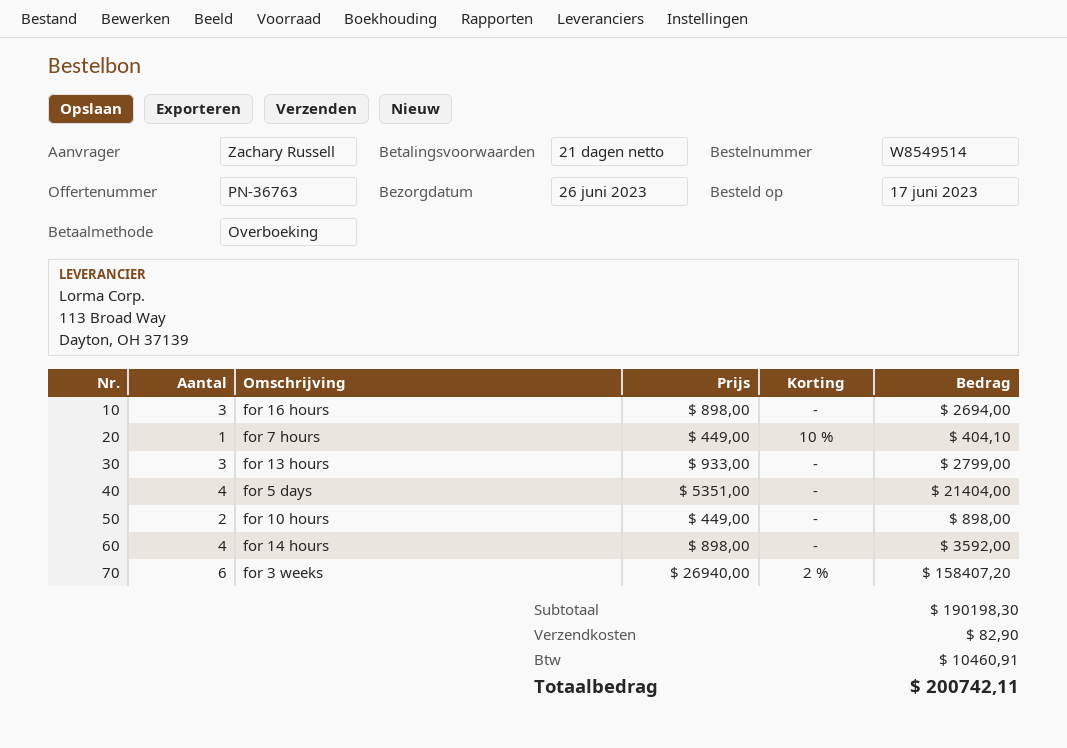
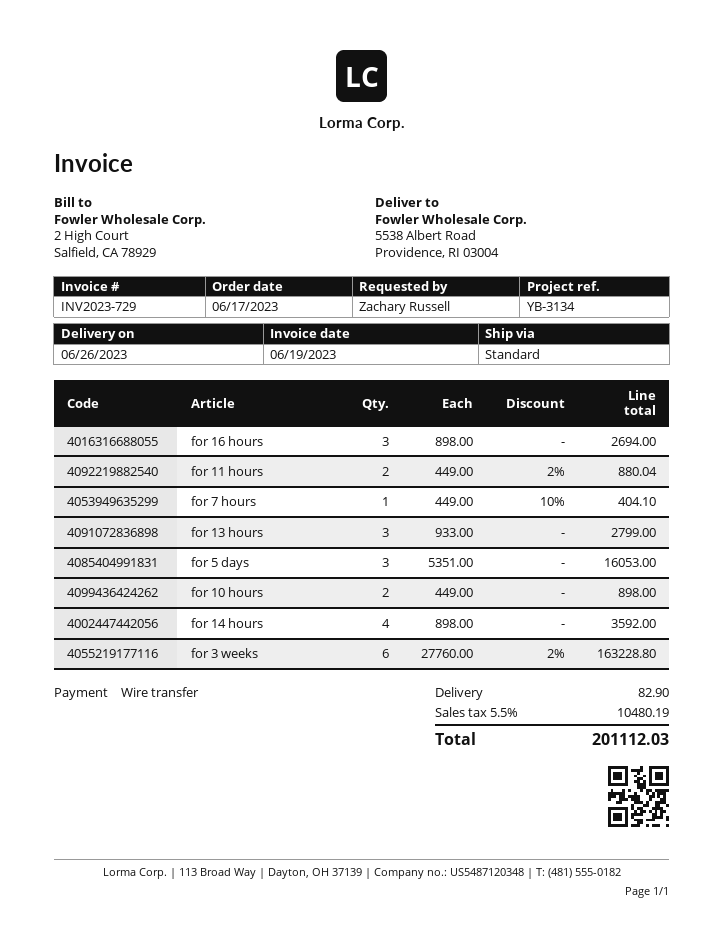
for 5 days: 4 x 5351.00 = 21404.00 -> 3 x 5351.00 = 16053.00
for 3 weeks: 6 x 26940.00 - 2% = 158407.20 -> 6 x 27760.00 - 2% = 163228.80
for 11 hours: none -> 2 x 449.00 - 2% = 880.04
tax: 10460.91 -> 10480.19
total: 200742.11 -> 201112.03

